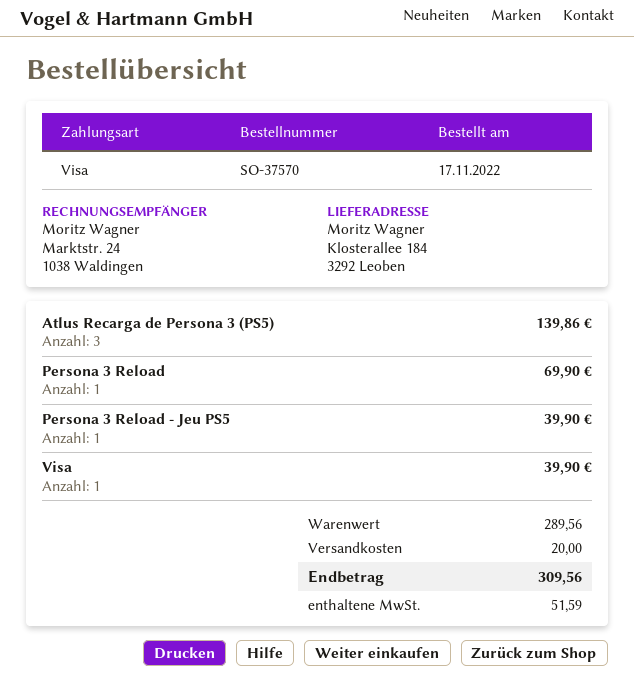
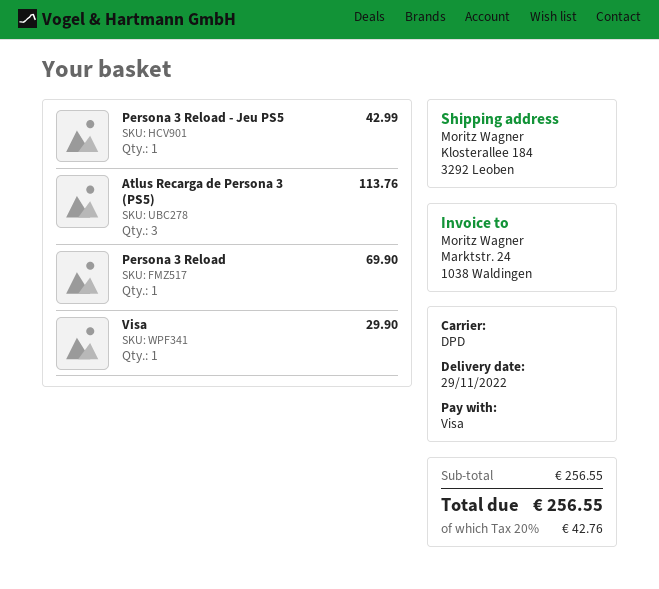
Atlus Recarga de Persona 3 (PS5): 3 for 139.86 -> 3 for 113.76
Persona 3 Reload - Jeu PS5: 1 for 39.90 -> 1 for 42.99
Visa: 1 for 39.90 -> 1 for 29.90
subtotal: 289.56 -> 256.55
shipping: 20.00 -> none
tax: 51.59 -> 42.76
total: 309.56 -> 256.55

